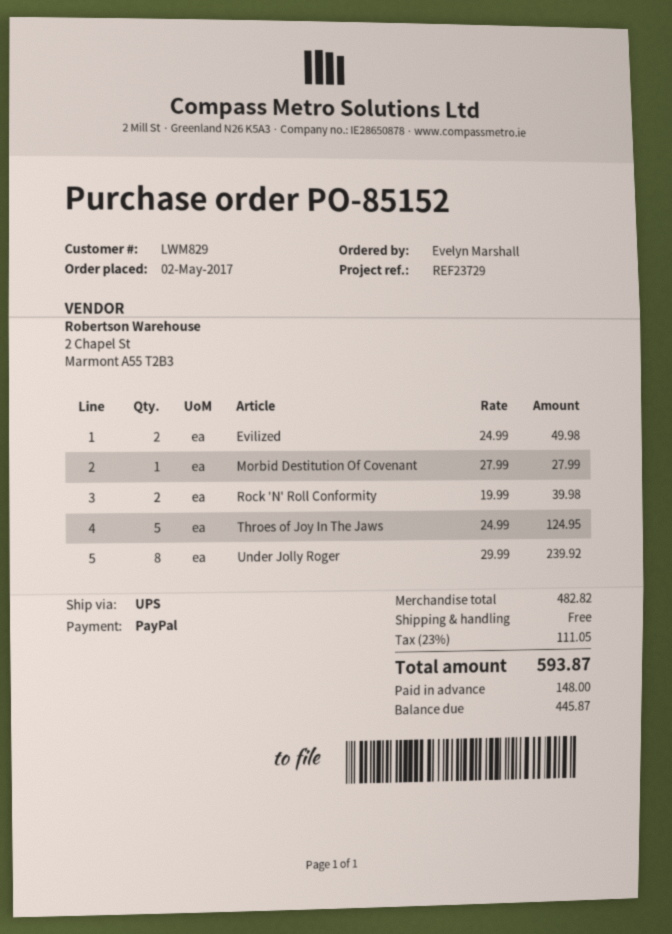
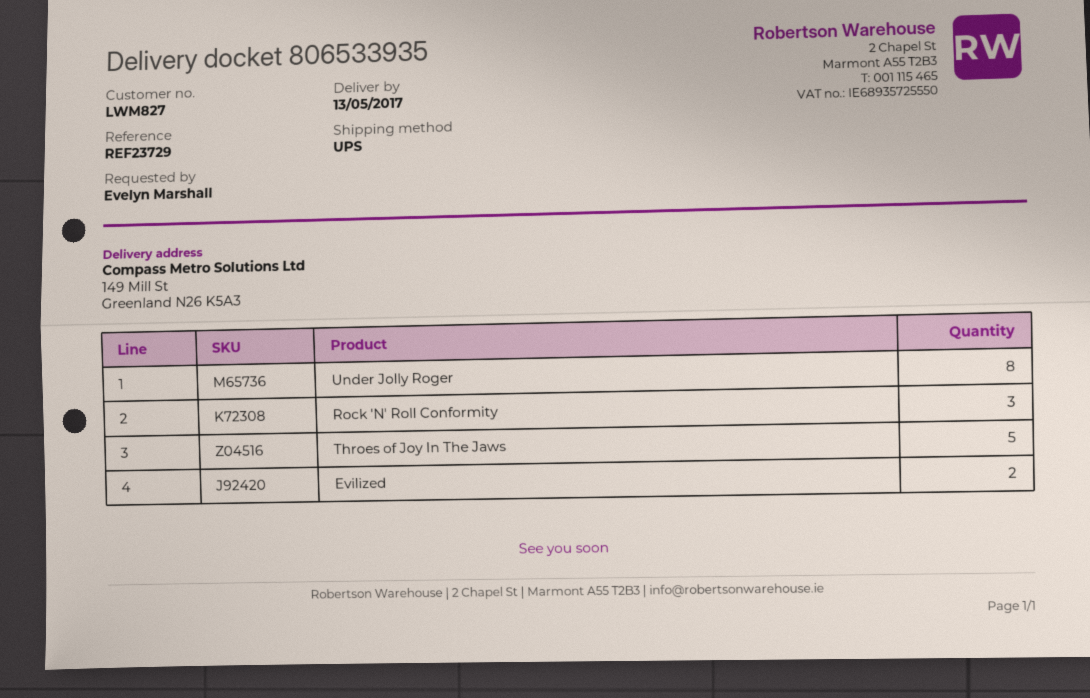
customer number: LWM829 -> LWM827
Morbid Destitution Of Covenant: 1 -> none
Rock 'N' Roll Conformity: 2 -> 3

